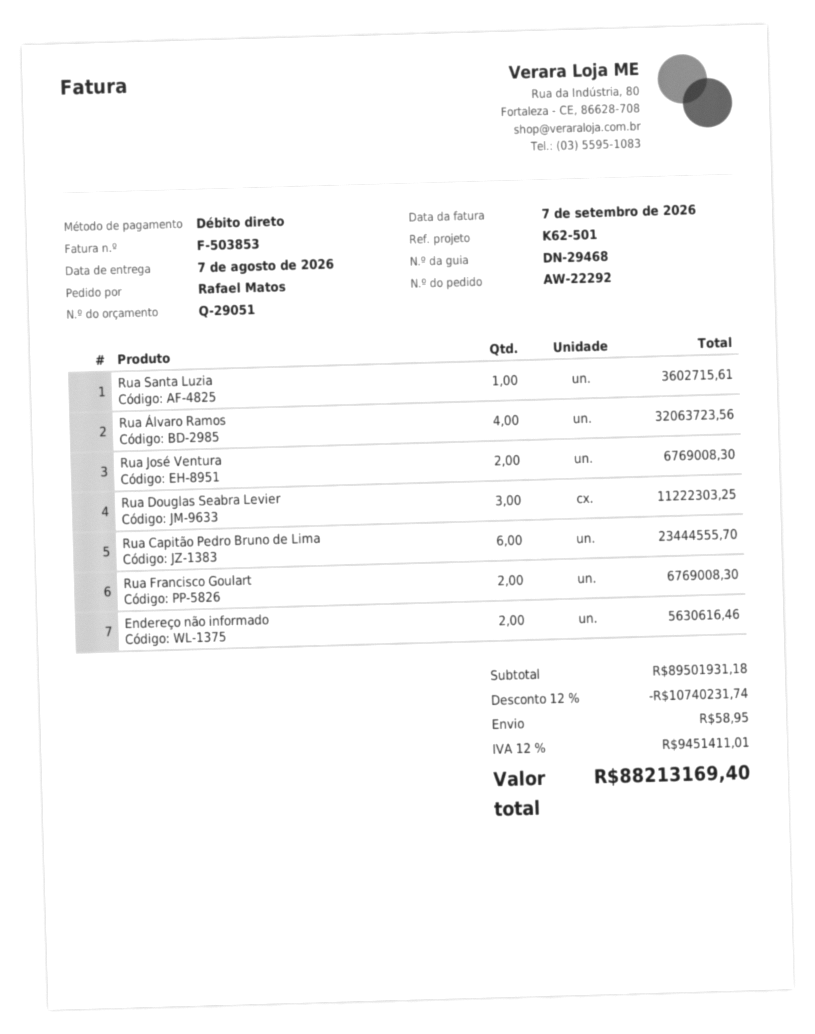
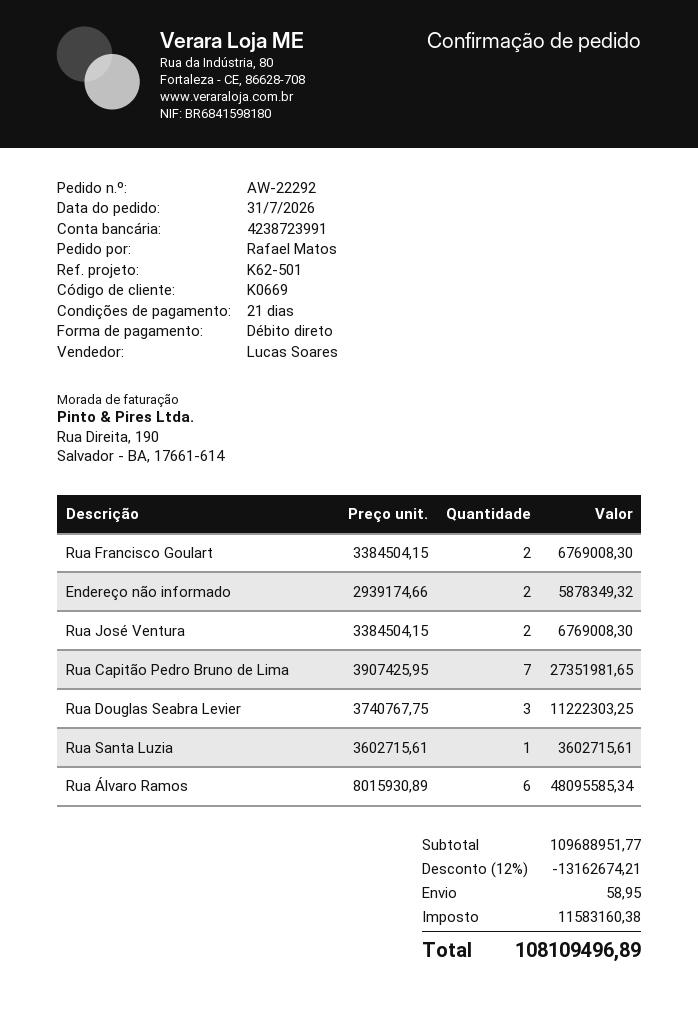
Rua Álvaro Ramos: 4 for 32063723.56 -> 6 for 48095585.34
Rua Capitão Pedro Bruno de Lima: 6 for 23444555.70 -> 7 for 27351981.65
Endereço não informado: 2 for 5630616.46 -> 2 for 5878349.32
subtotal: 89501931.18 -> 109688951.77
discount: 12% = 10740231.74 -> 12% = 13162674.21
tax: 9451411.01 -> 11583160.38
total: 88213169.40 -> 108109496.89

